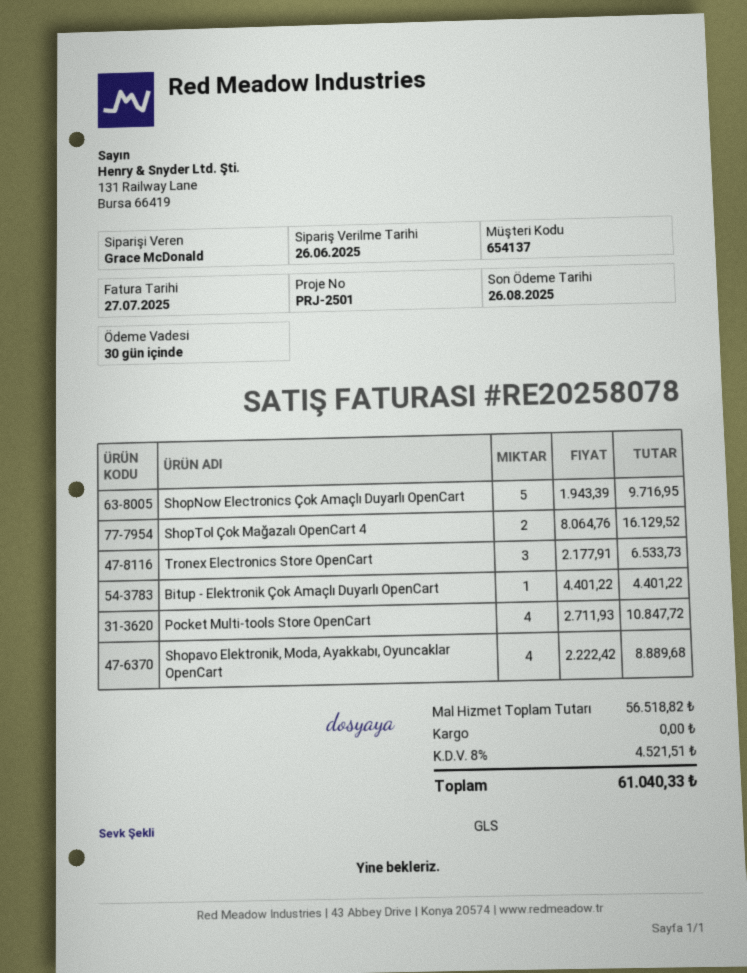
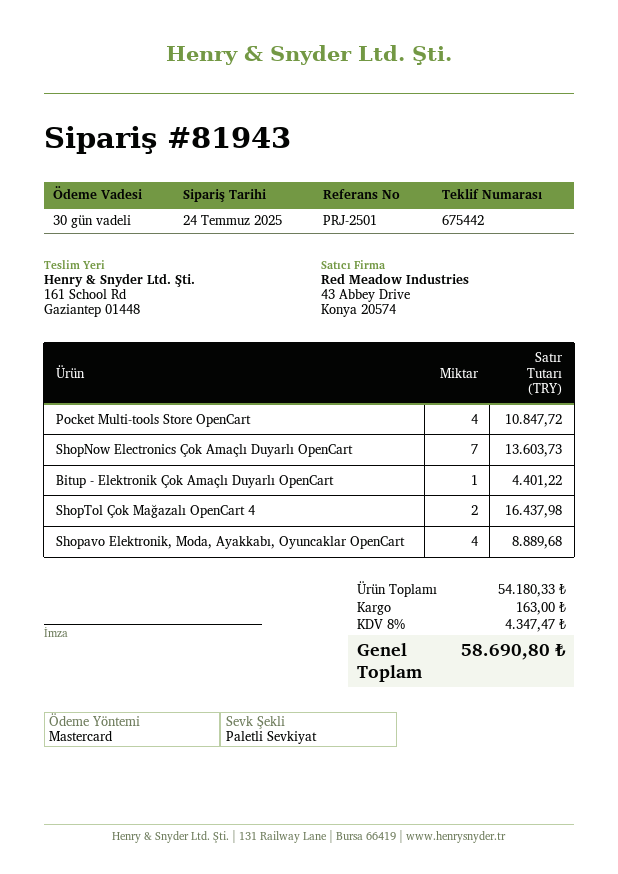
order date: 2025-06-26 -> 2025-07-24
shipping method: GLS -> pallet freight
ShopNow Electronics Çok Amaçlı Duyarlı OpenCart: 5 for 9716.95 -> 7 for 13603.73
ShopTol Çok Mağazalı OpenCart 4: 2 for 16129.52 -> 2 for 16437.98
Tronex Electronics Store OpenCart: 3 for 6533.73 -> none
subtotal: 56518.82 -> 54180.33
shipping: 0.00 -> 163.00
tax: 8% = 4521.51 -> 8% = 4347.47
total: 61040.33 -> 58690.80

